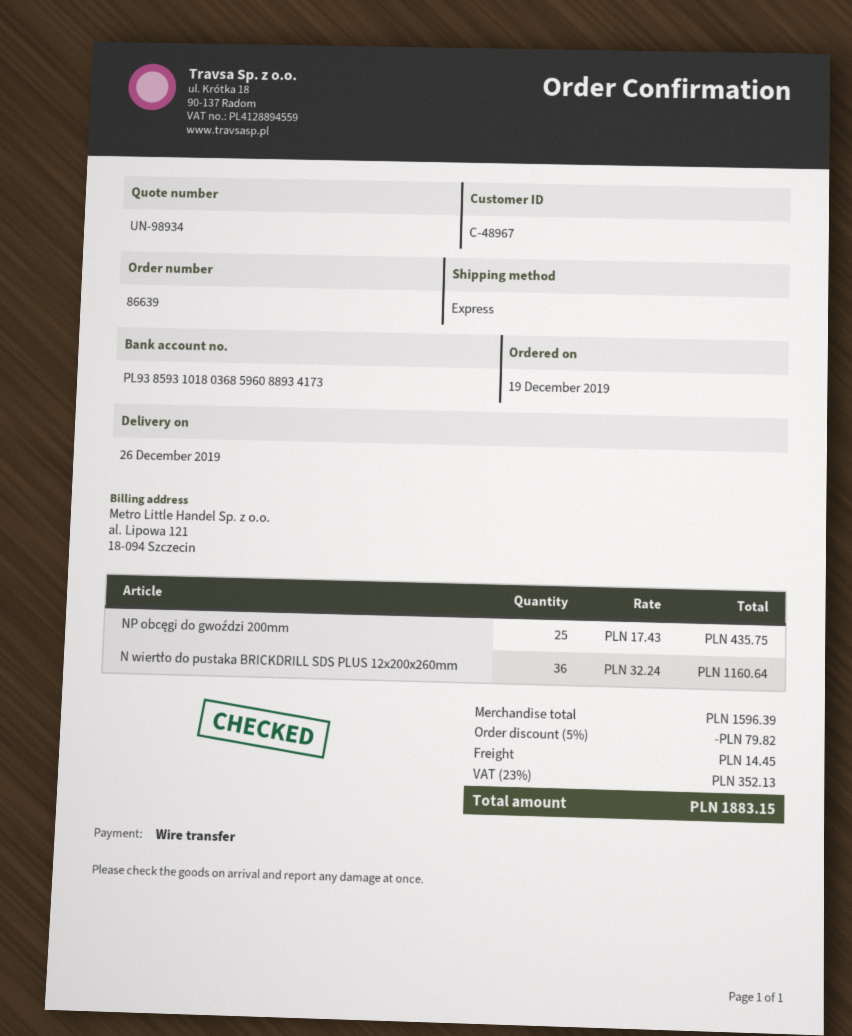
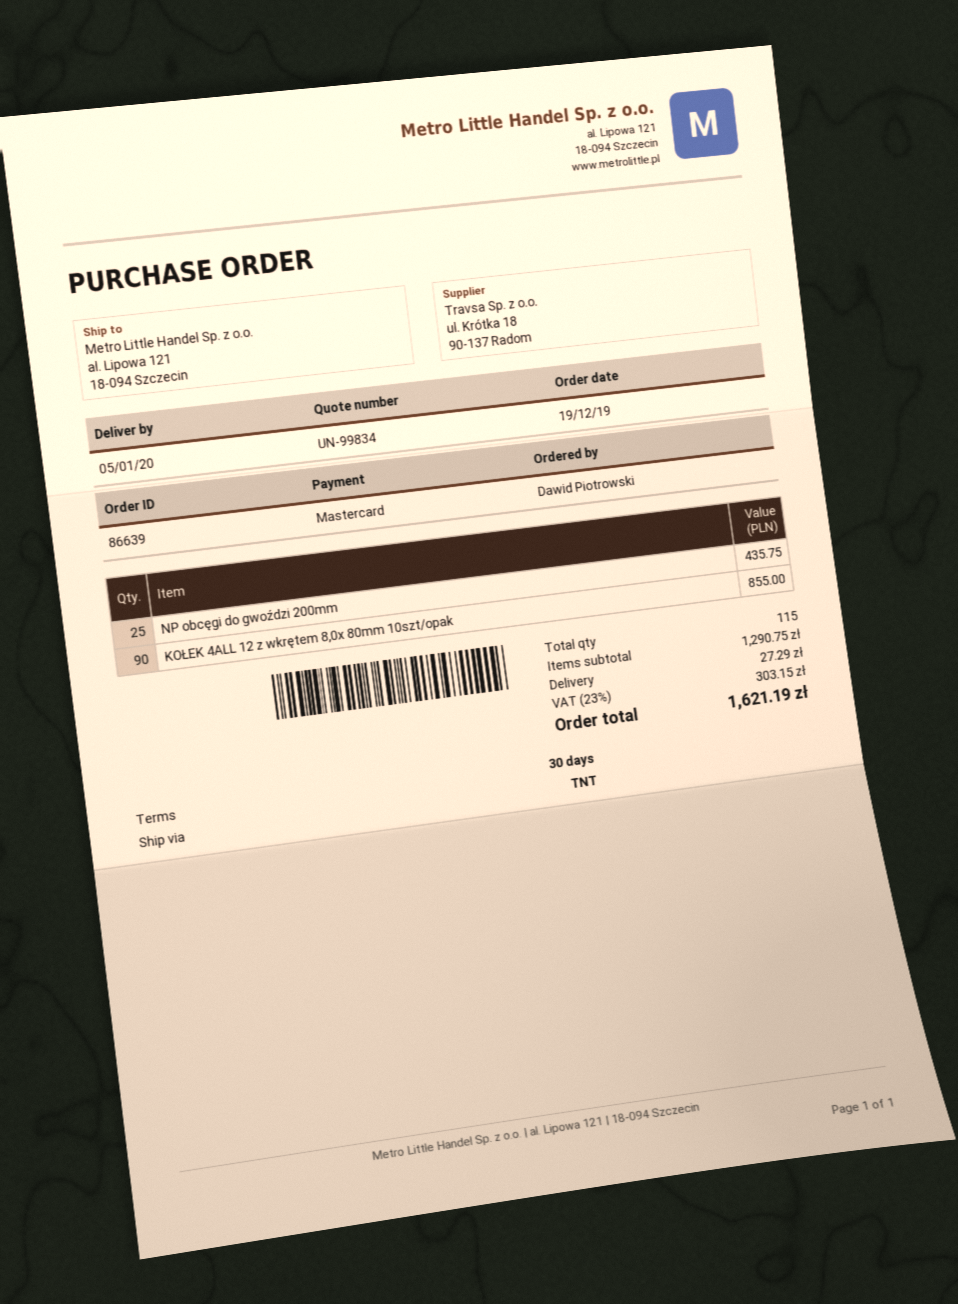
quote number: UN-98934 -> UN-99834
delivery date: 2019-12-26 -> 2020-01-05
payment method: bank transfer -> Mastercard
shipping method: express -> TNT
N wiertło do pustaka BRICKDRILL SDS PLUS 12x200x260mm: 36 for 1160.64 -> none
KOŁEK 4ALL 12 z wkrętem 8,0x 80mm 10szt/opak: none -> 90 for 855.00
subtotal: 1596.39 -> 1290.75
discount: 5% = 79.82 -> none
shipping: 14.45 -> 27.29
tax: 23% = 352.13 -> 23% = 303.15
total: 1883.15 -> 1621.19

